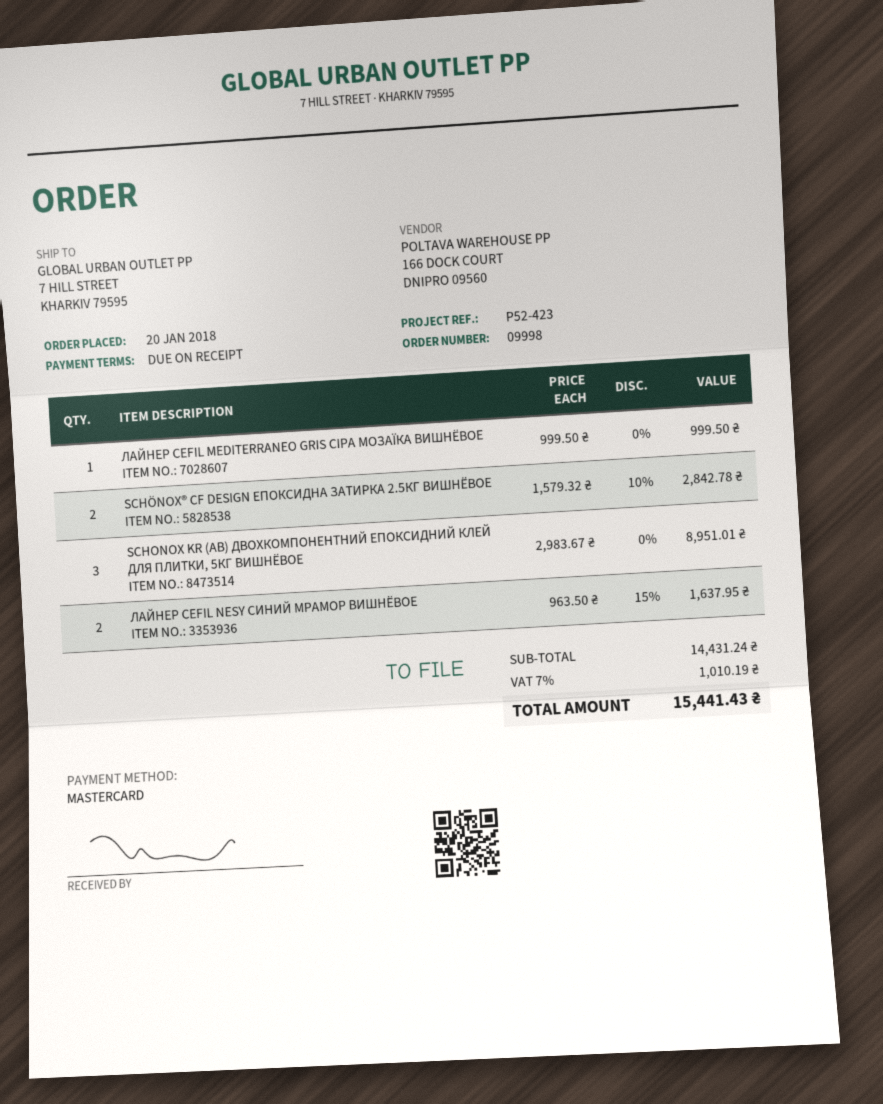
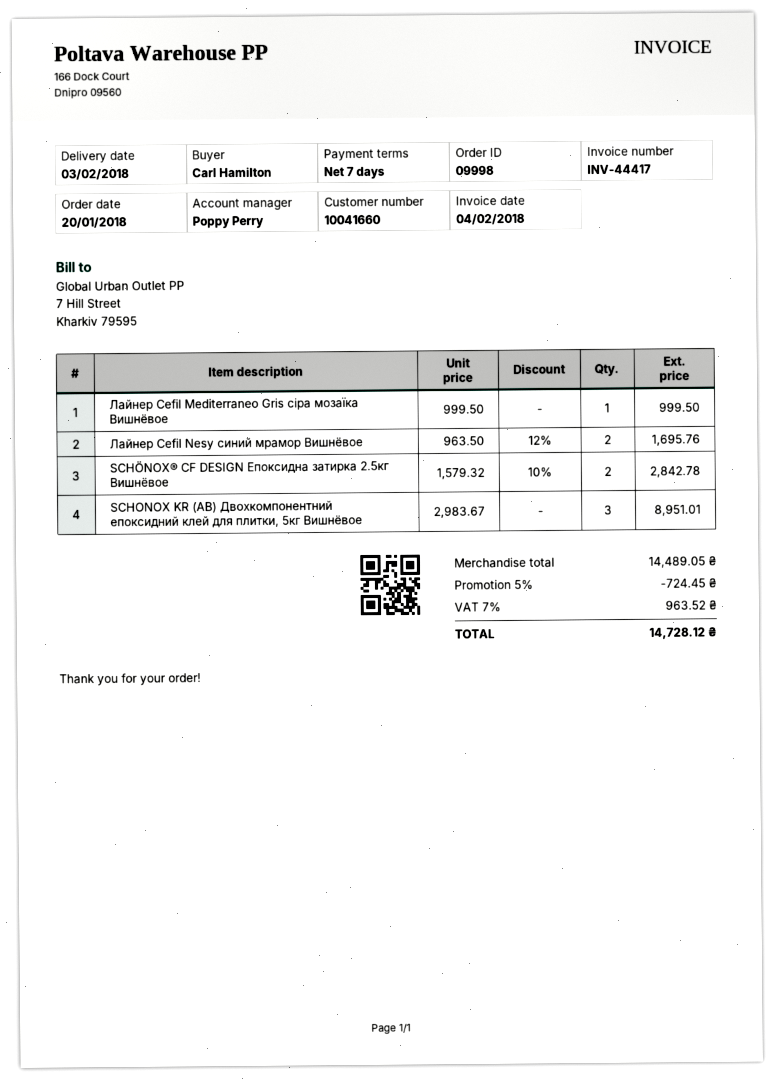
payment terms: on receipt -> 7 days
ЛАЙНЕР CEFIL NESY СИНИЙ МРАМОР ВИШНЁВОЕ: 2 x 963.50 - 15% = 1637.95 -> 2 x 963.50 - 12% = 1695.76
subtotal: 14431.24 -> 14489.05
discount: none -> 5% = 724.45
tax: 7% = 1010.19 -> 7% = 963.52
total: 15441.43 -> 14728.12

